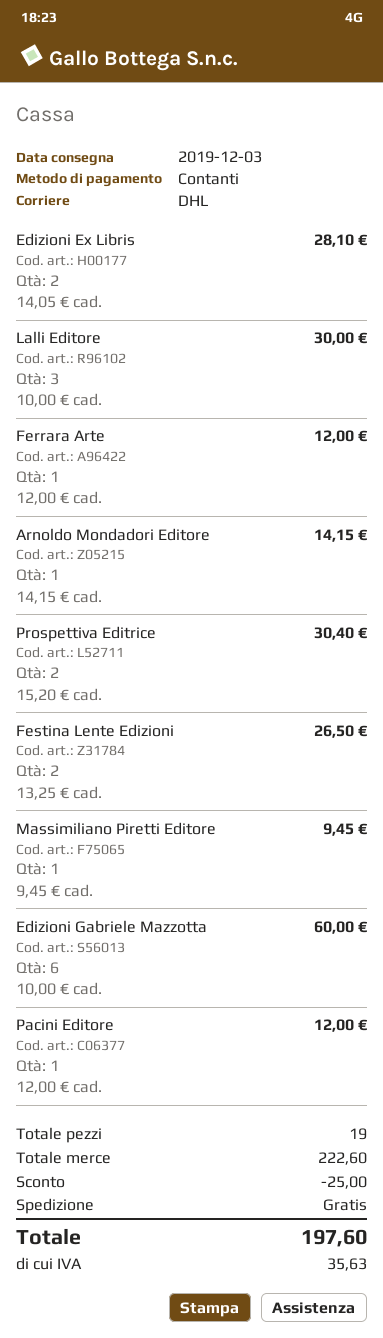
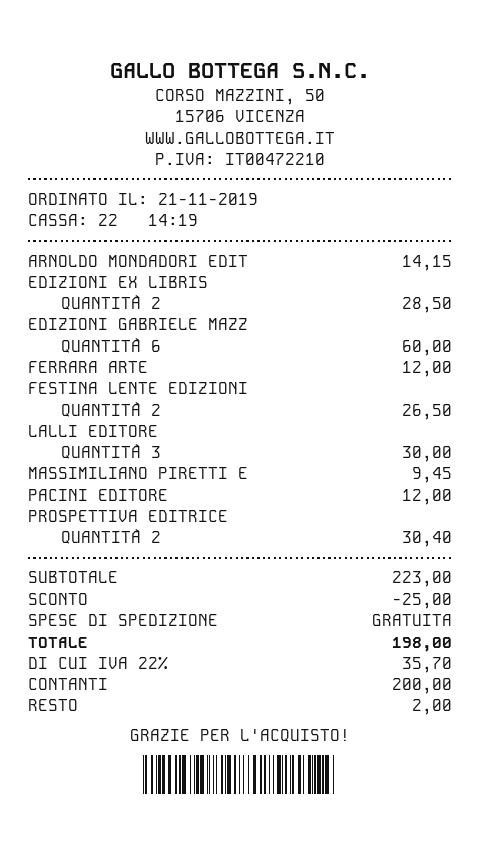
Edizioni Ex Libris: 2 for 28.10 -> 2 for 28.50
subtotal: 222.60 -> 223.00
tax: 35.63 -> 35.70
total: 197.60 -> 198.00

